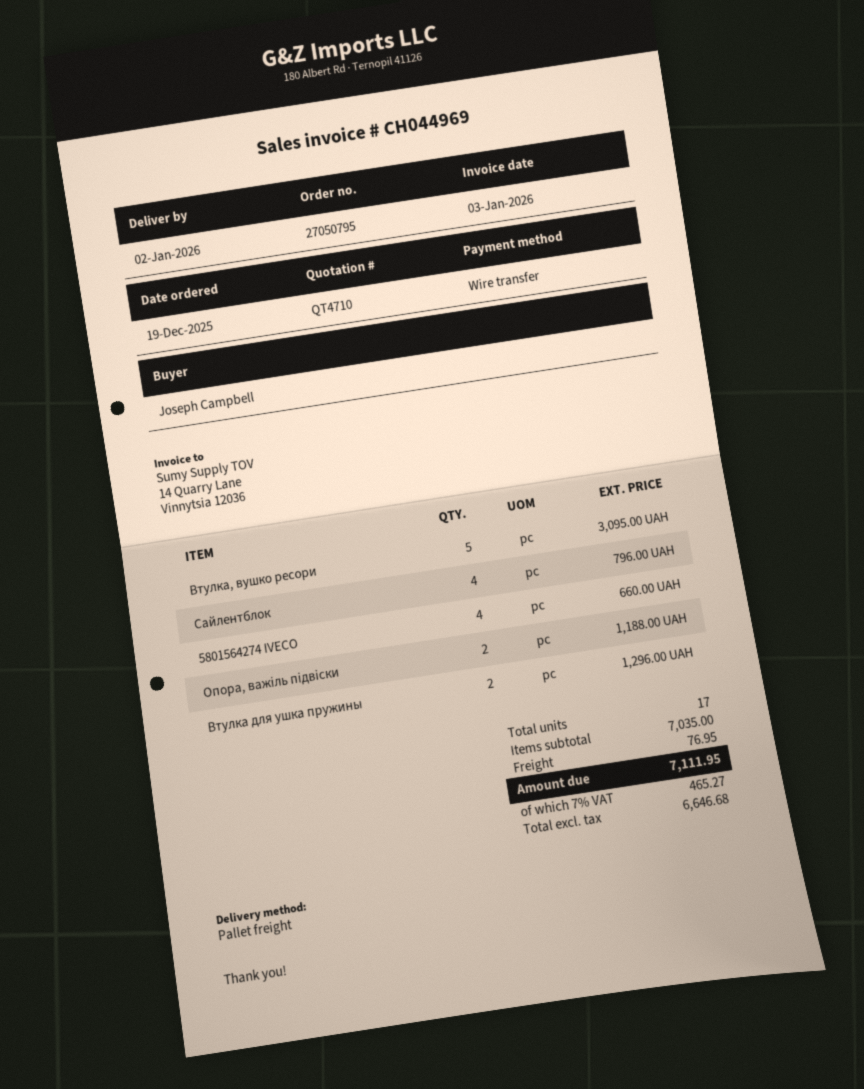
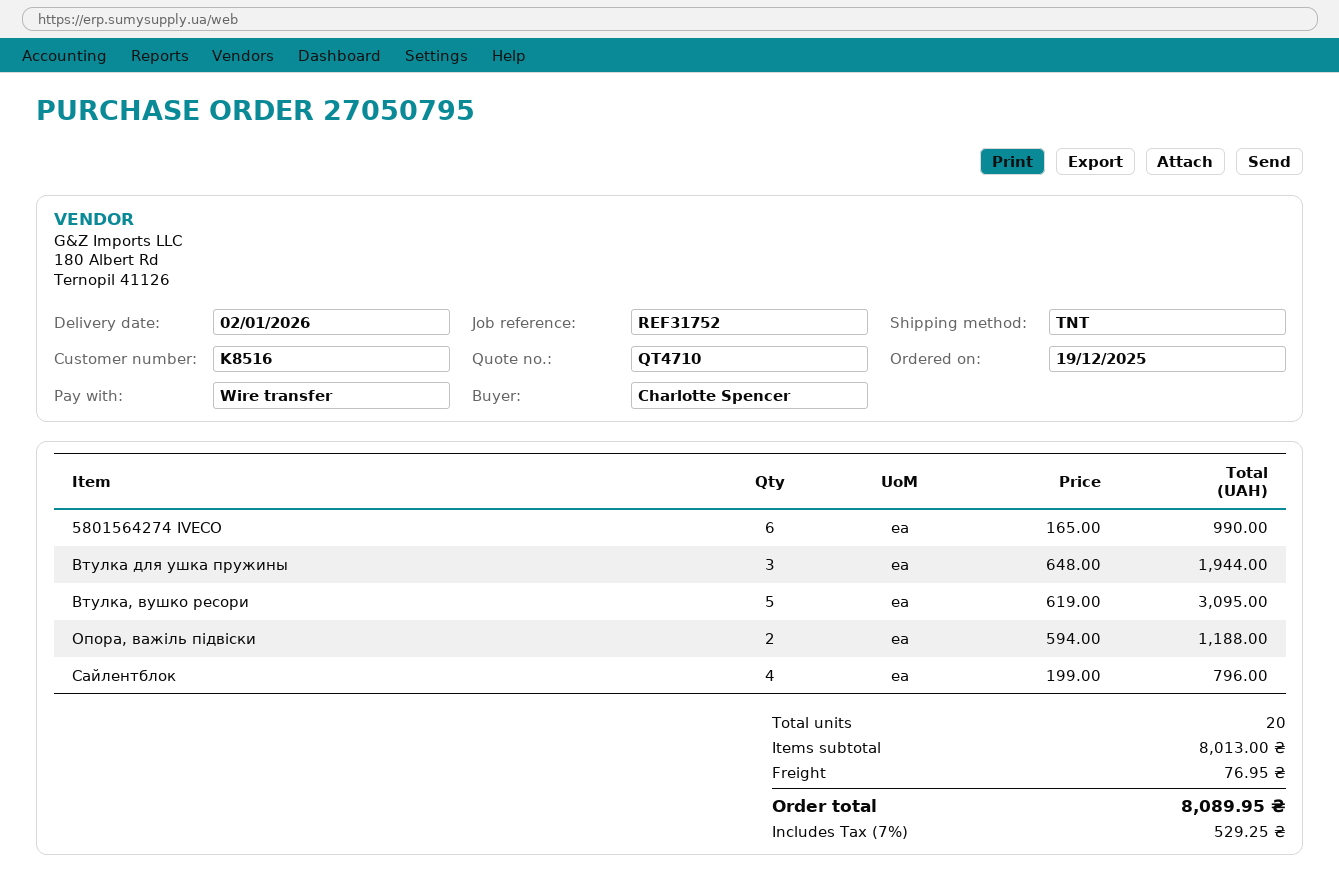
ordered by: Joseph Campbell -> Charlotte Spencer
shipping method: pallet freight -> TNT
5801564274 IVECO: 4 for 660.00 -> 6 for 990.00
Втулка для ушка пружины: 2 for 1296.00 -> 3 for 1944.00
total quantity: 17 -> 20
subtotal: 7035.00 -> 8013.00
tax: 7% = 465.27 -> 7% = 529.25
total: 7111.95 -> 8089.95

